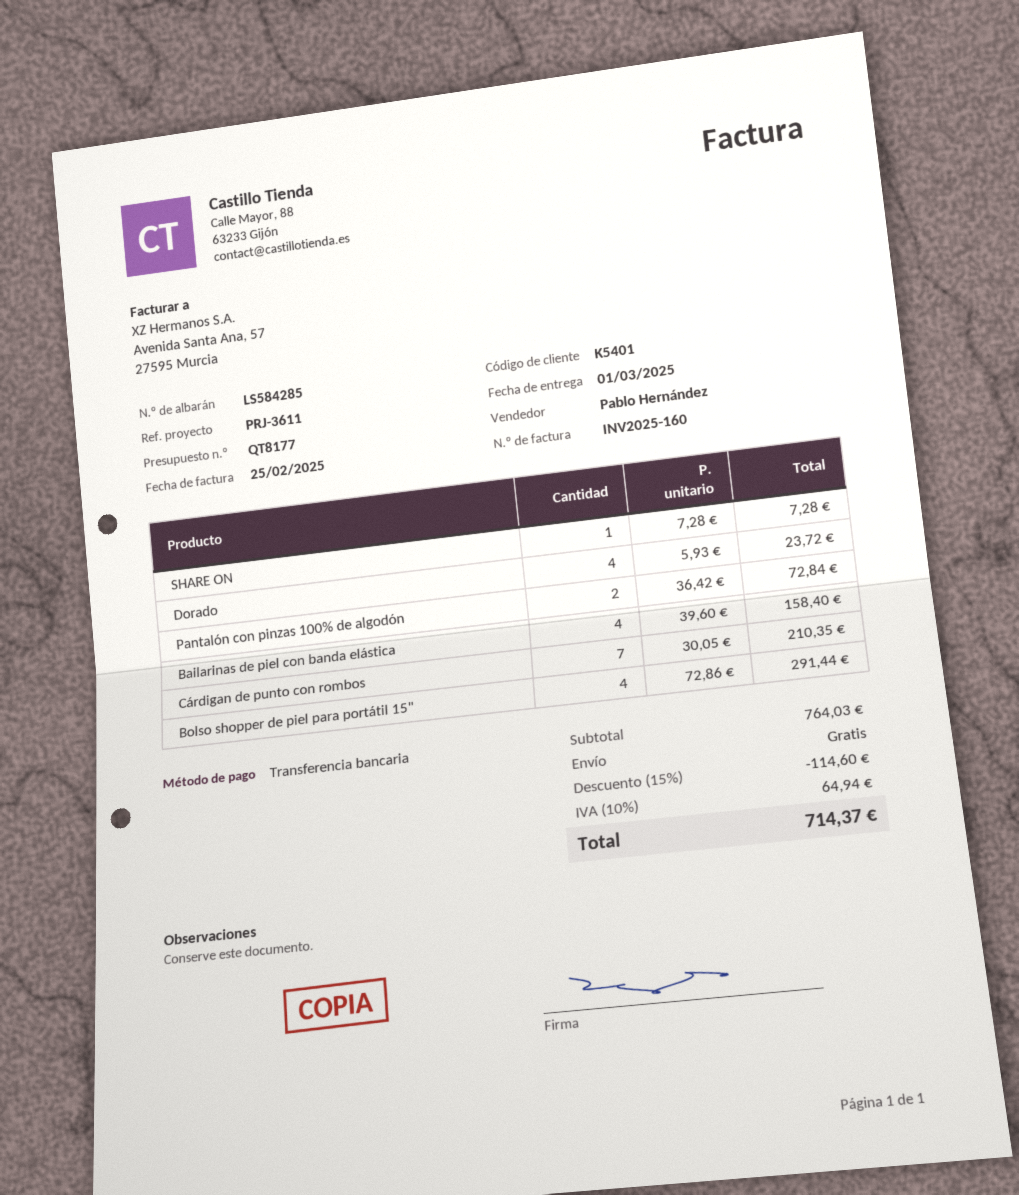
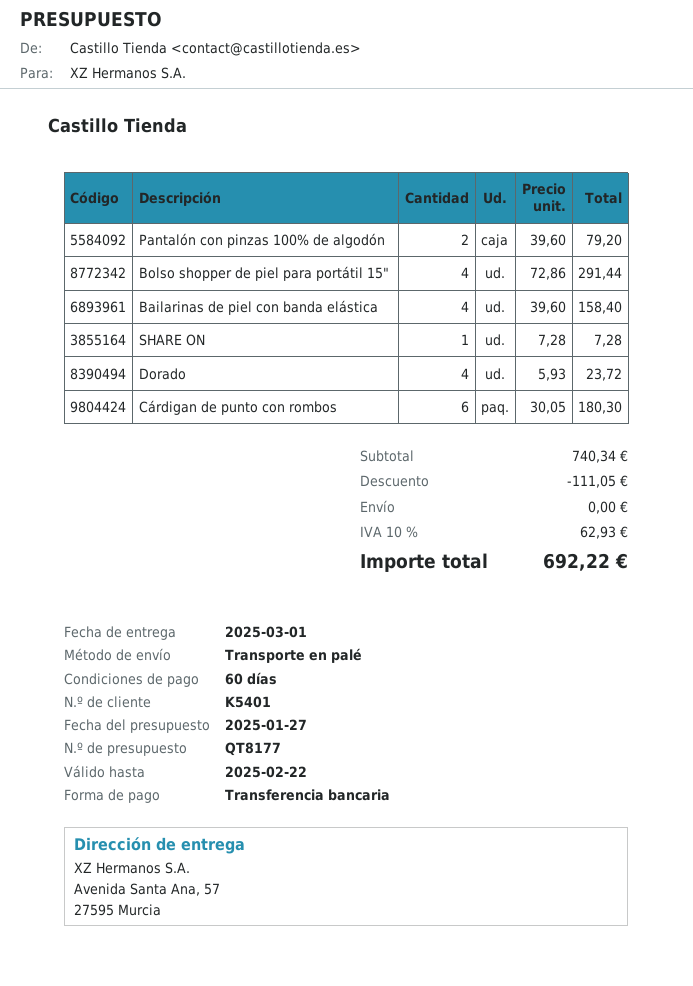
Pantalón con pinzas 100% de algodón: 2 x 36.42 = 72.84 -> 2 x 39.60 = 79.20
Cárdigan de punto con rombos: 7 x 30.05 = 210.35 -> 6 x 30.05 = 180.30
subtotal: 764.03 -> 740.34
discount: 114.60 -> 111.05
tax: 10% = 64.94 -> 10% = 62.93
total: 714.37 -> 692.22

